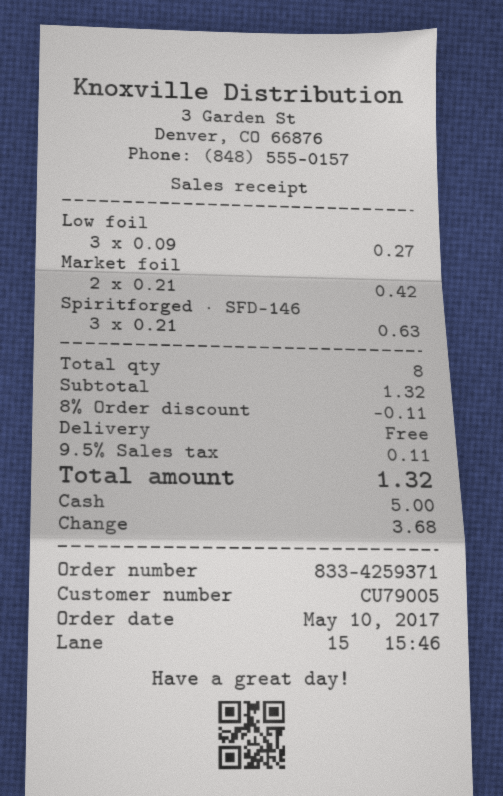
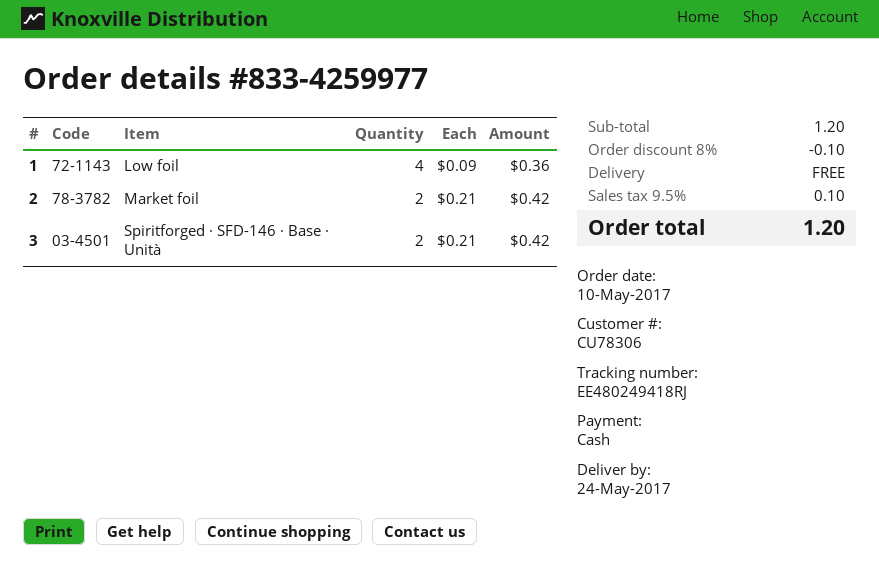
order number: 833-4259371 -> 833-4259977
customer number: CU79005 -> CU78306
Low foil: 3 x 0.09 = 0.27 -> 4 x 0.09 = 0.36
Spiritforged · SFD-146: 3 x 0.21 = 0.63 -> 2 x 0.21 = 0.42
subtotal: 1.32 -> 1.20
discount: 8% = 0.11 -> 8% = 0.10
tax: 9.5% = 0.11 -> 9.5% = 0.10
total: 1.32 -> 1.20

